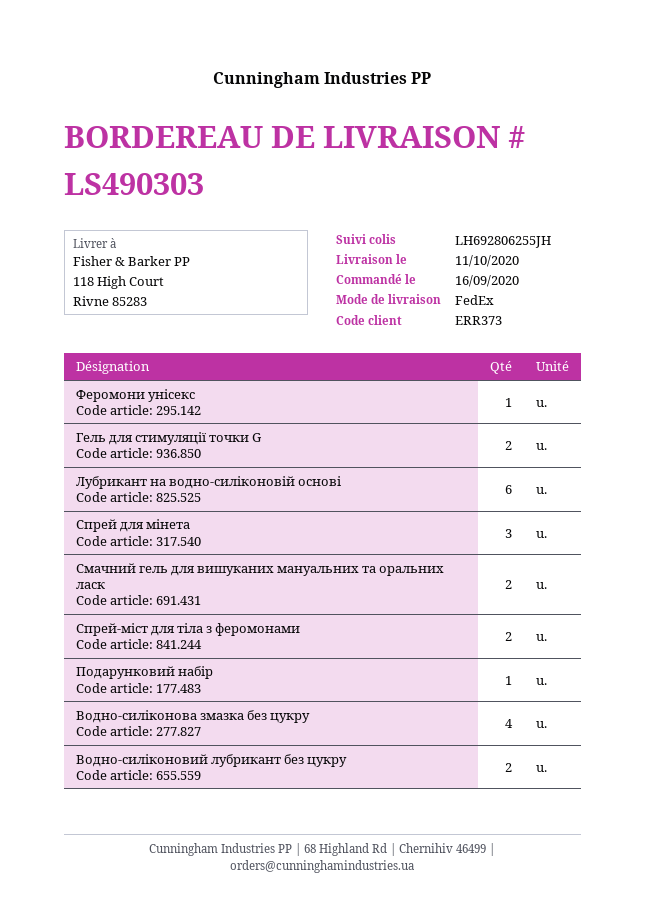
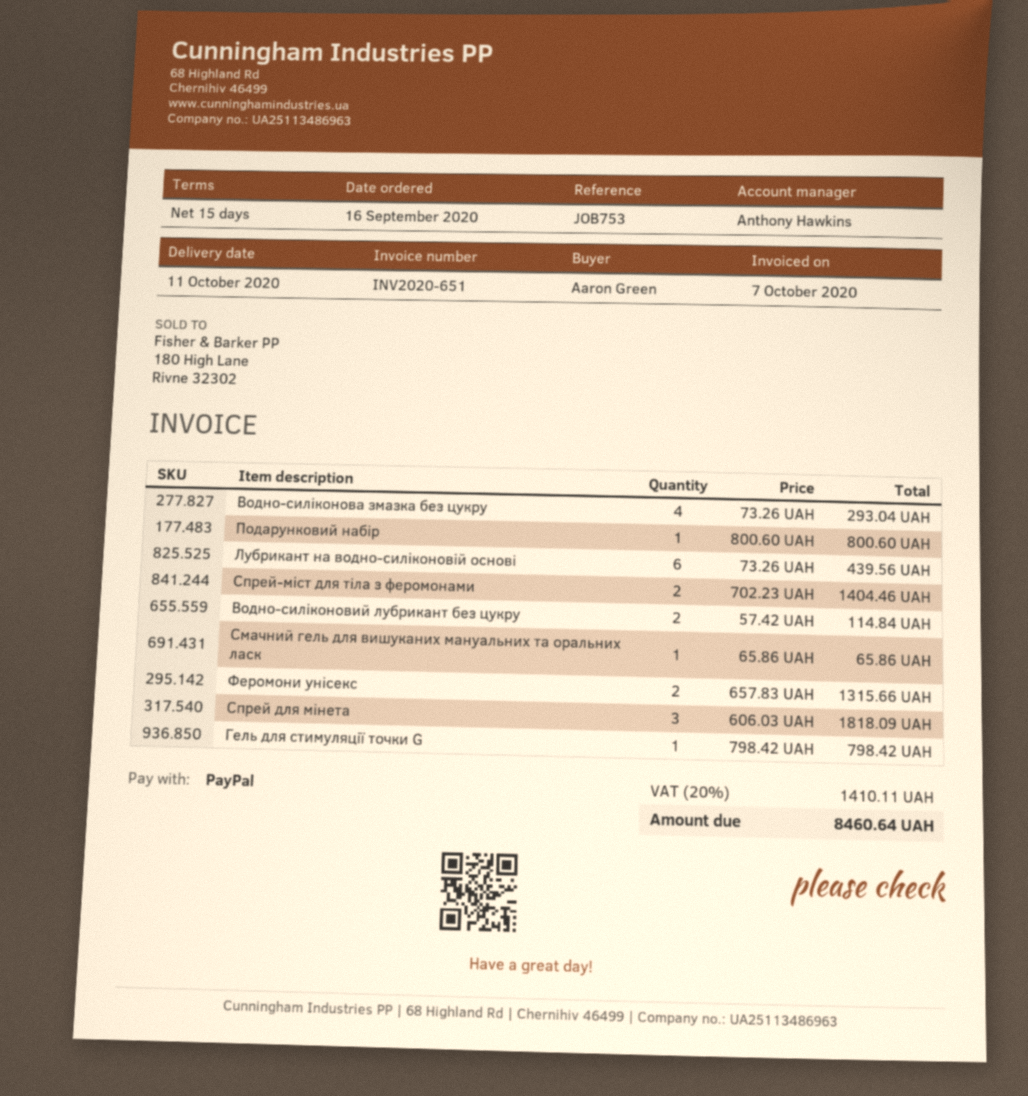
Феромони унісекс: 1 -> 2
Гель для стимуляції точки G: 2 -> 1
Смачний гель для вишуканих мануальних та оральних ласк: 2 -> 1

